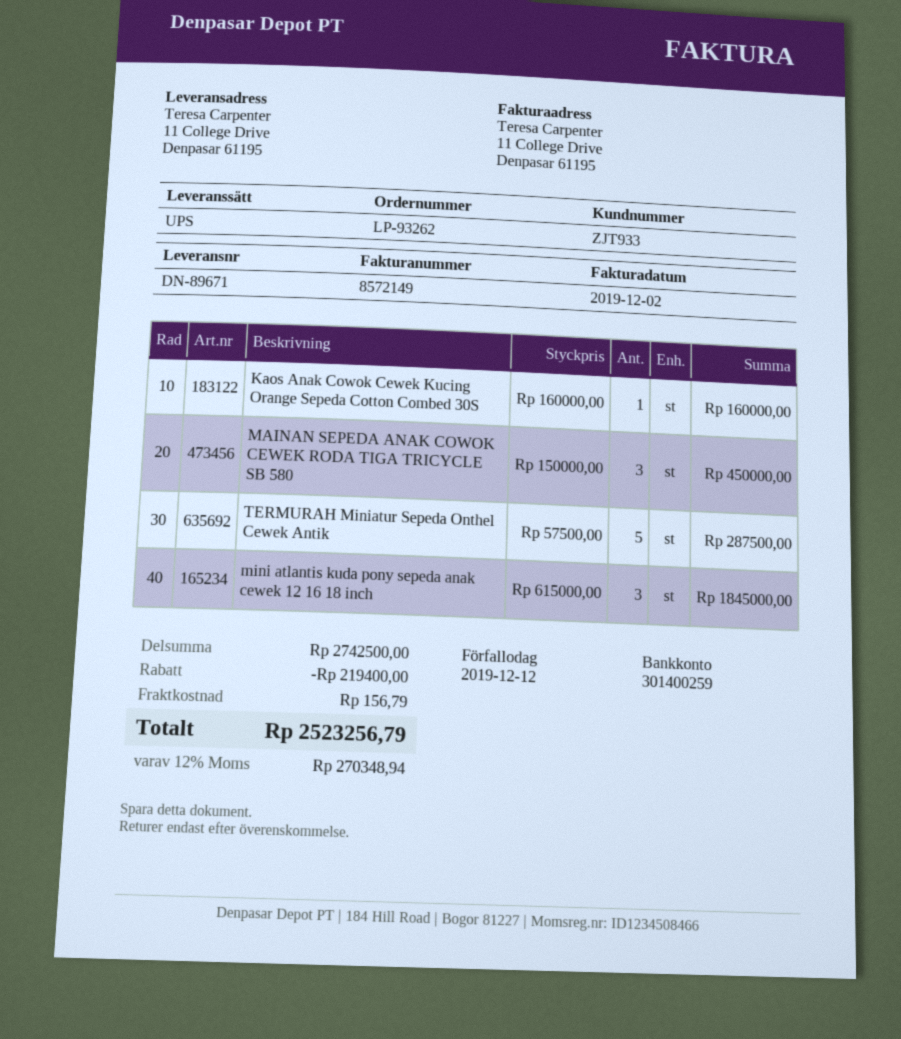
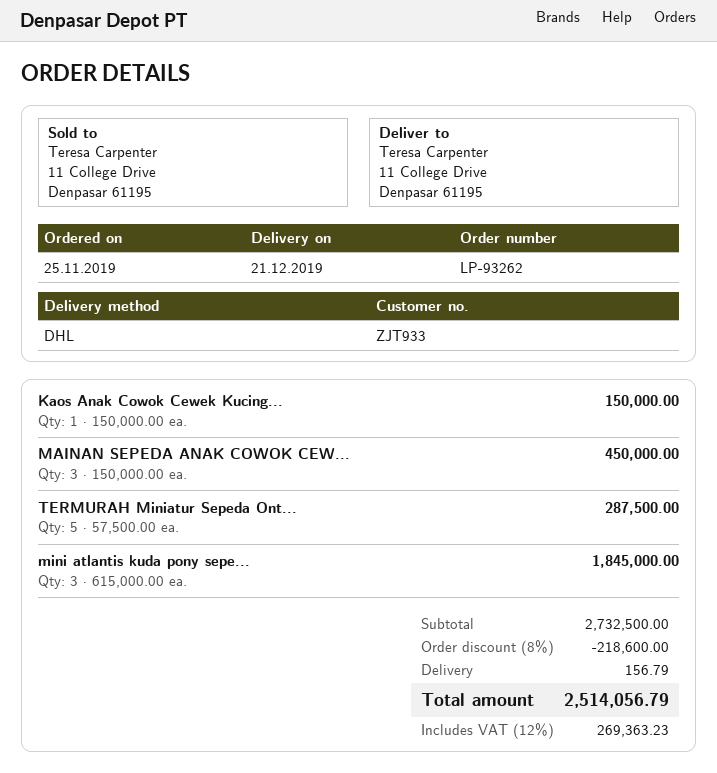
shipping method: UPS -> DHL
Kaos Anak Cowok Cewek Kucing Orange Sepeda Cotton Combed 30S: 1 x 160000.00 = 160000.00 -> 1 x 150000.00 = 150000.00
subtotal: 2742500.00 -> 2732500.00
discount: 219400.00 -> 218600.00
tax: 12% = 270348.94 -> 12% = 269363.23
total: 2523256.79 -> 2514056.79

